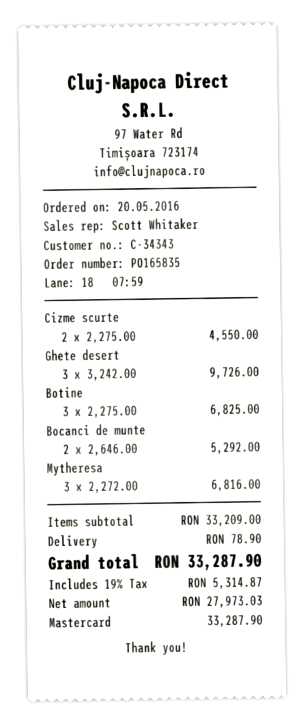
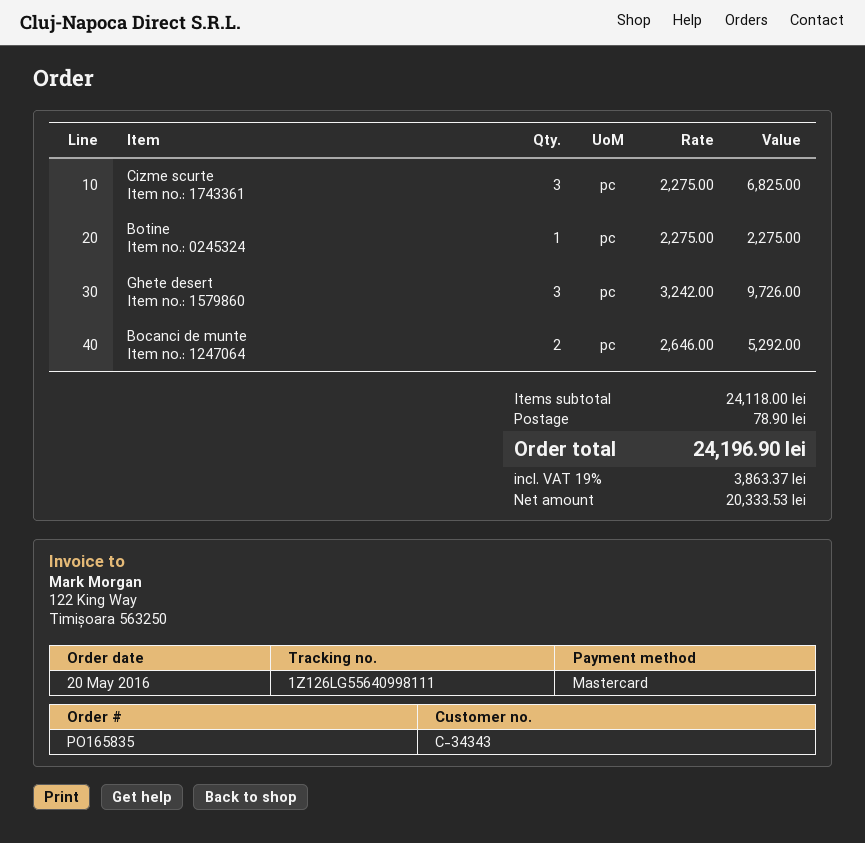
Cizme scurte: 2 x 2275.00 = 4550.00 -> 3 x 2275.00 = 6825.00
Botine: 3 x 2275.00 = 6825.00 -> 1 x 2275.00 = 2275.00
Mytheresa: 3 x 2272.00 = 6816.00 -> none
subtotal: 33209.00 -> 24118.00
net: 27973.03 -> 20333.53
tax: 19% = 5314.87 -> 19% = 3863.37
total: 33287.90 -> 24196.90

